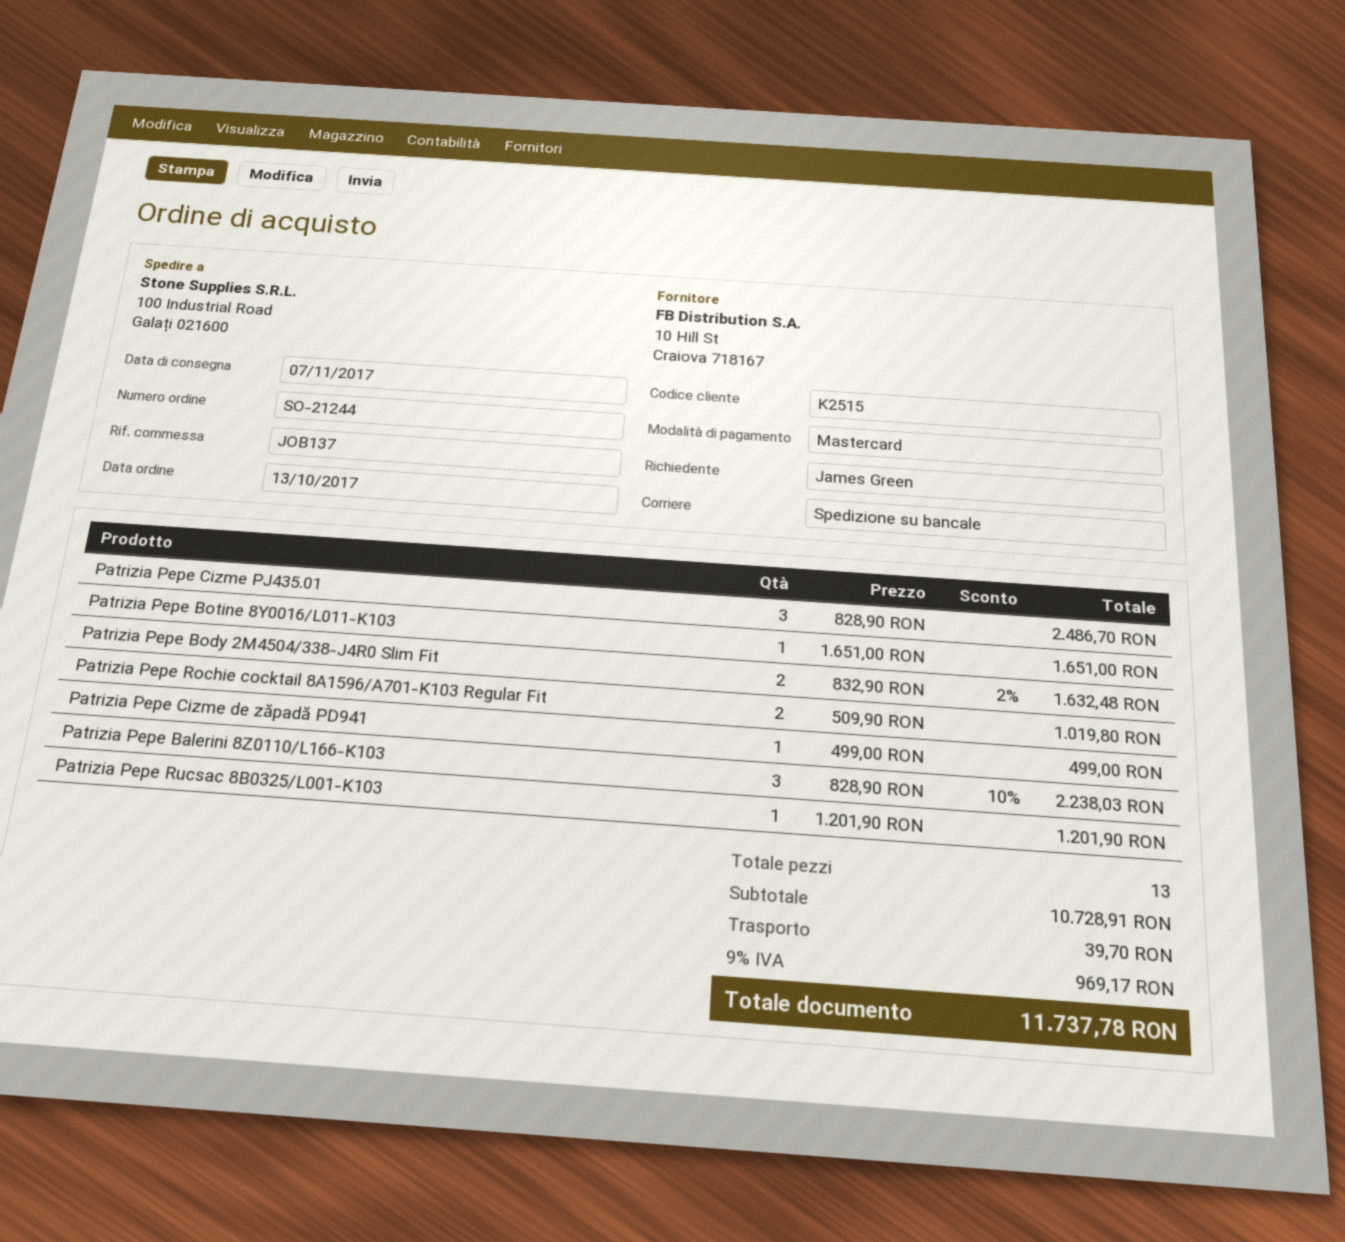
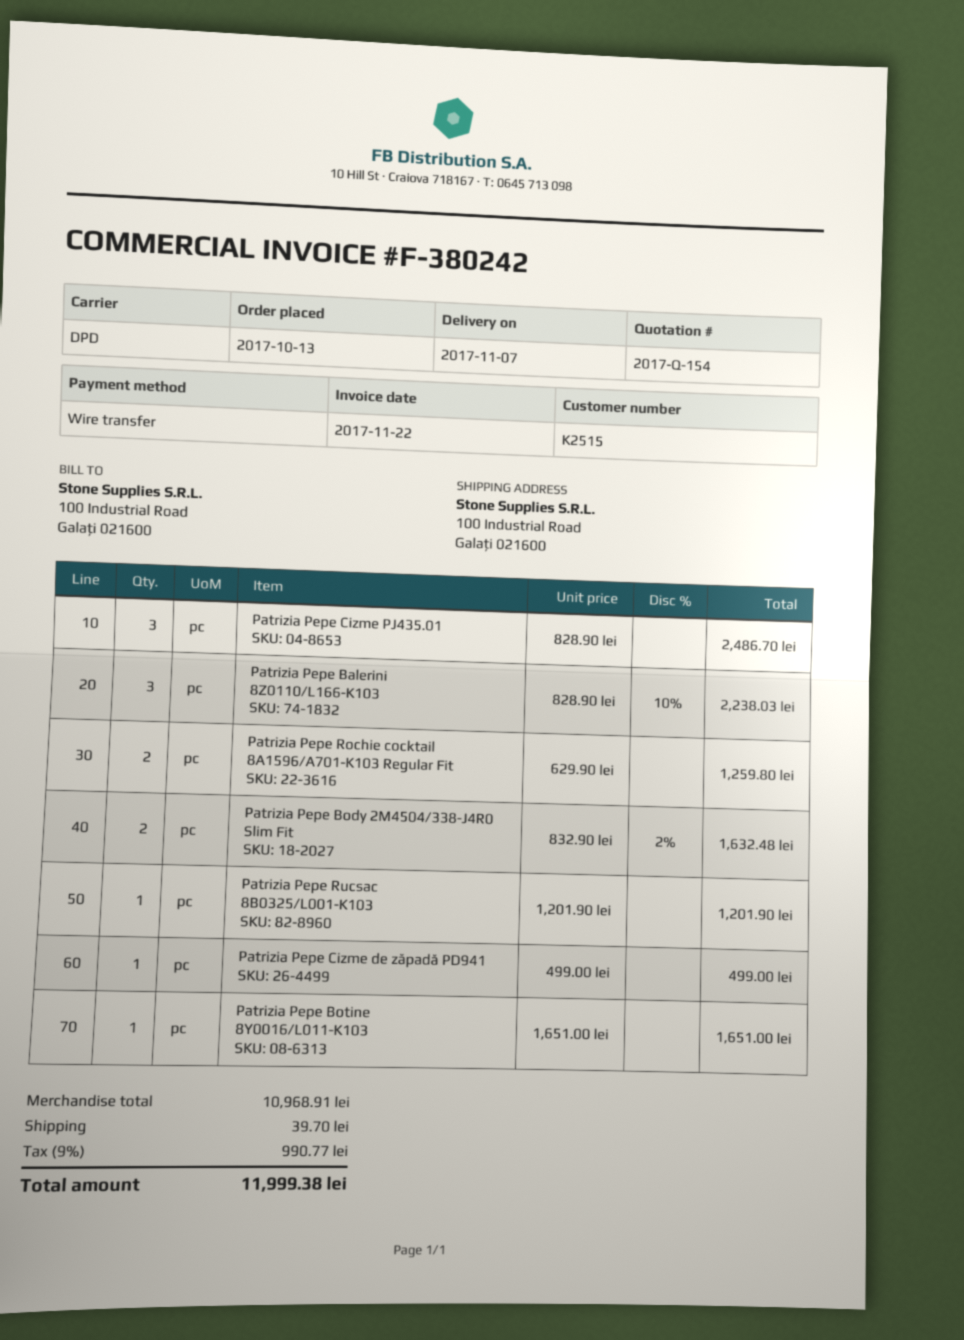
payment method: Mastercard -> bank transfer
shipping method: pallet freight -> DPD
Patrizia Pepe Rochie cocktail 8A1596/A701-K103 Regular Fit: 2 x 509.90 = 1019.80 -> 2 x 629.90 = 1259.80
subtotal: 10728.91 -> 10968.91
tax: 9% = 969.17 -> 9% = 990.77
total: 11737.78 -> 11999.38

